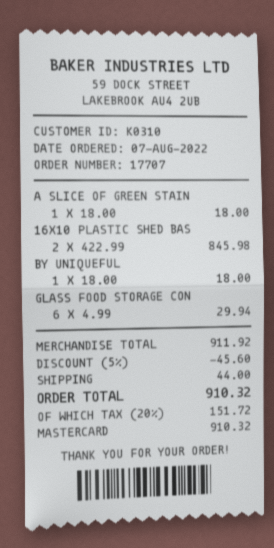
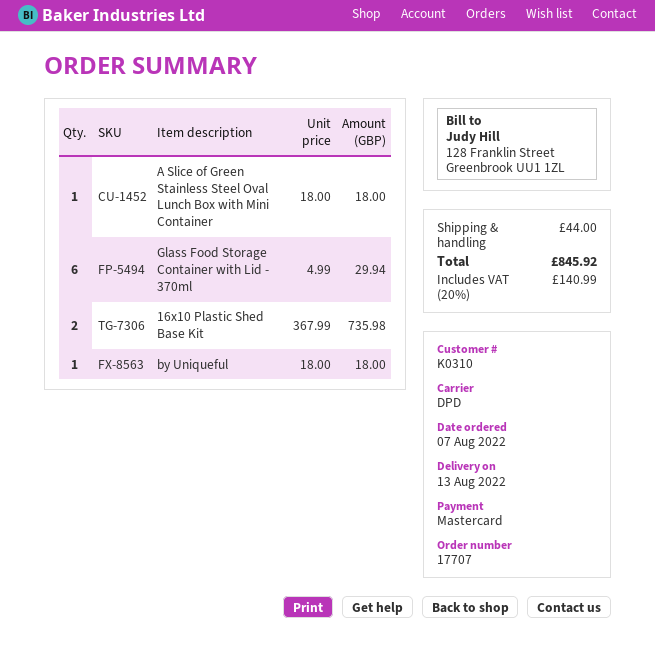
16X10 PLASTIC SHED BAS: 2 x 422.99 = 845.98 -> 2 x 367.99 = 735.98
discount: 5% = 45.60 -> none
tax: 20% = 151.72 -> 20% = 140.99
total: 910.32 -> 845.92

